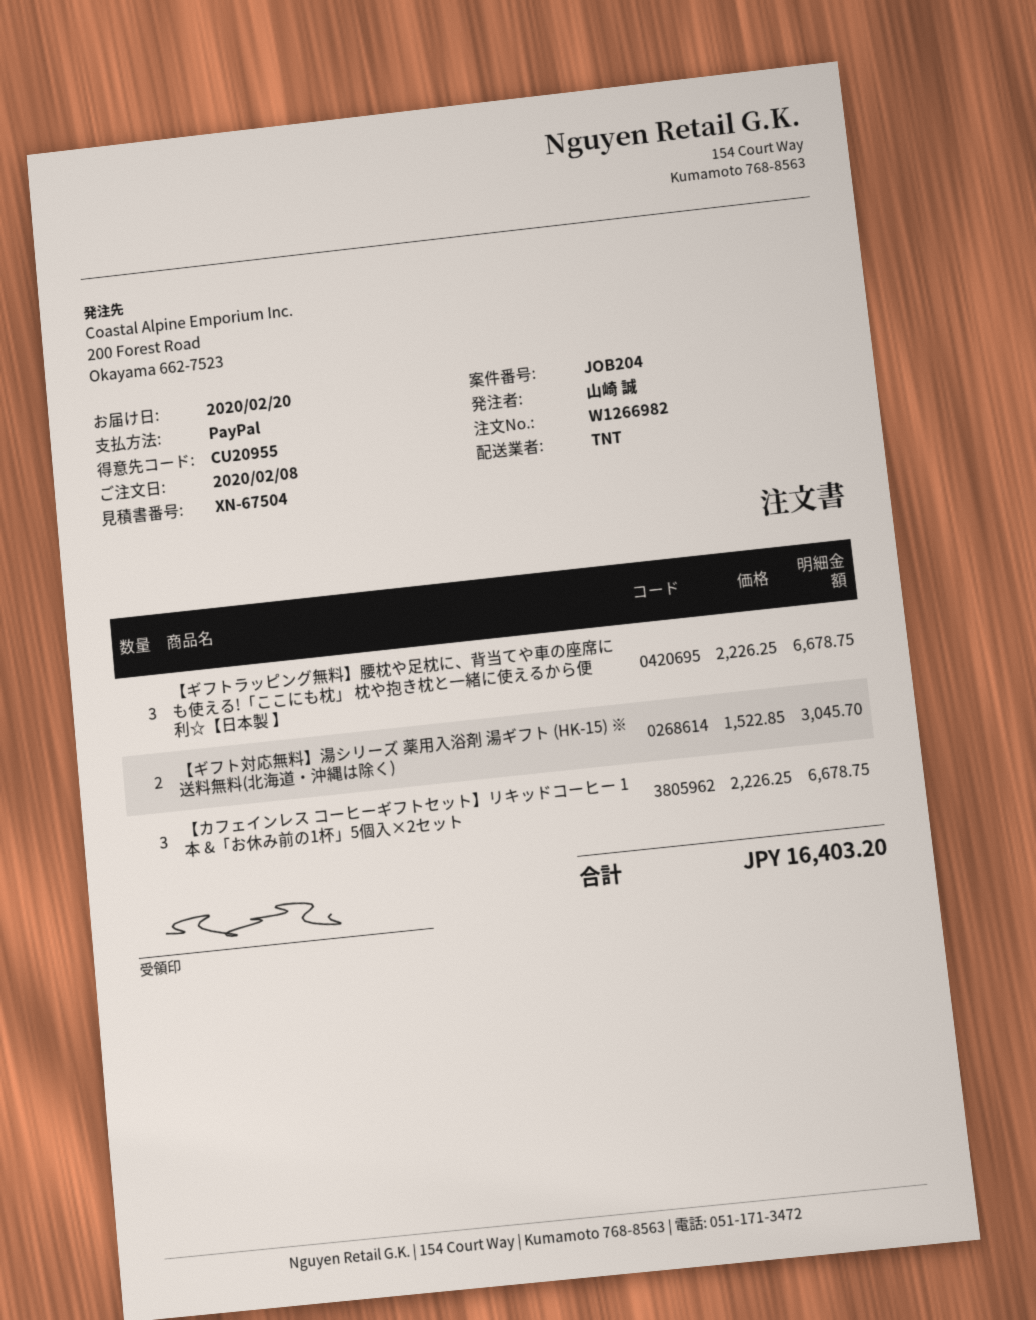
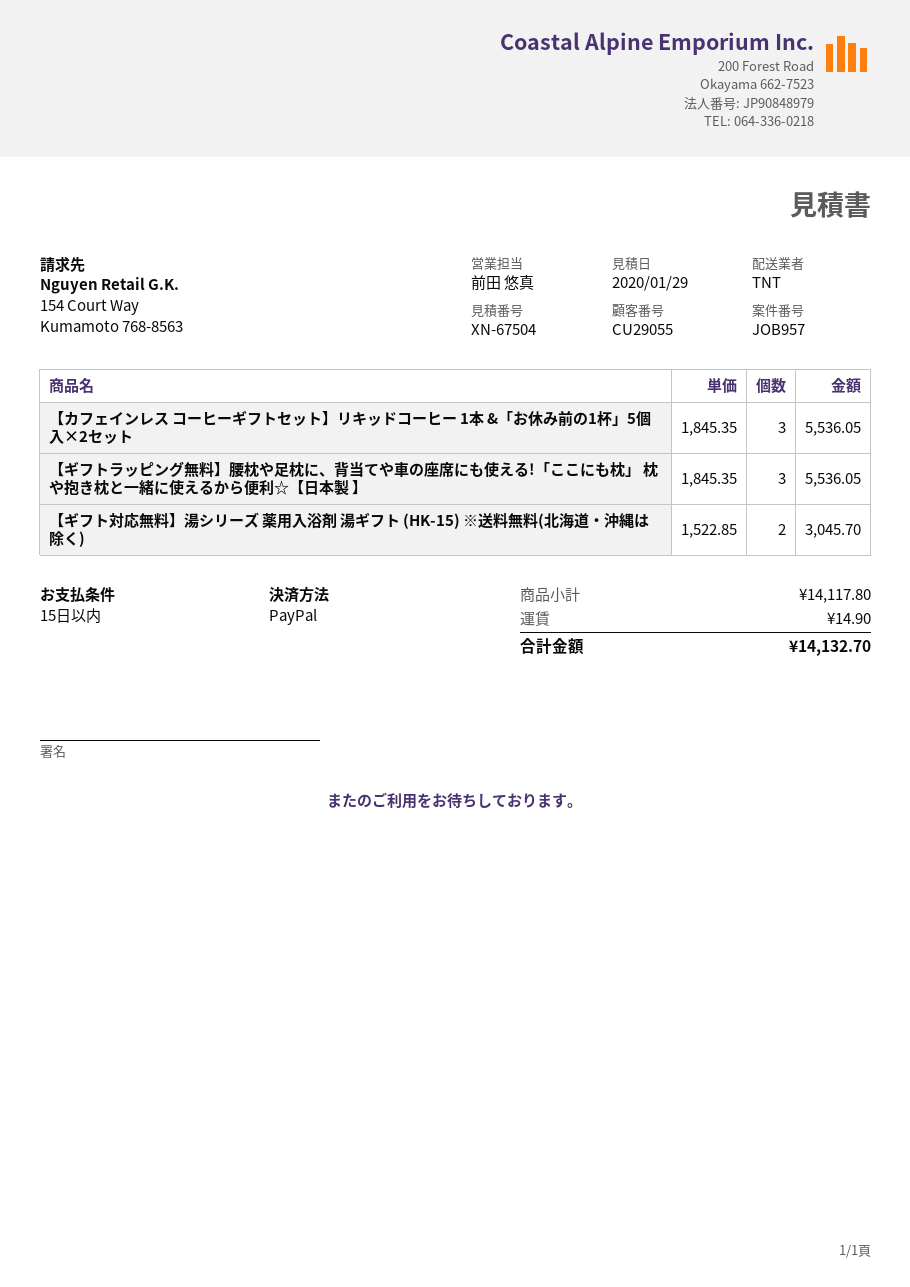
customer number: CU20955 -> CU29055
reference: JOB204 -> JOB957
【ギフトラッピング無料】腰枕や足枕に、背当てや車の座席にも使える!「ここにも枕」 枕や抱き枕と一緒に使えるから便利☆【日本製 】: 3 x 2226.25 = 6678.75 -> 3 x 1845.35 = 5536.05
【カフェインレス コーヒーギフトセット】リキッドコーヒー 1本 &「お休み前の1杯」5個入×2セット: 3 x 2226.25 = 6678.75 -> 3 x 1845.35 = 5536.05
shipping: none -> 14.90
total: 16403.20 -> 14132.70

